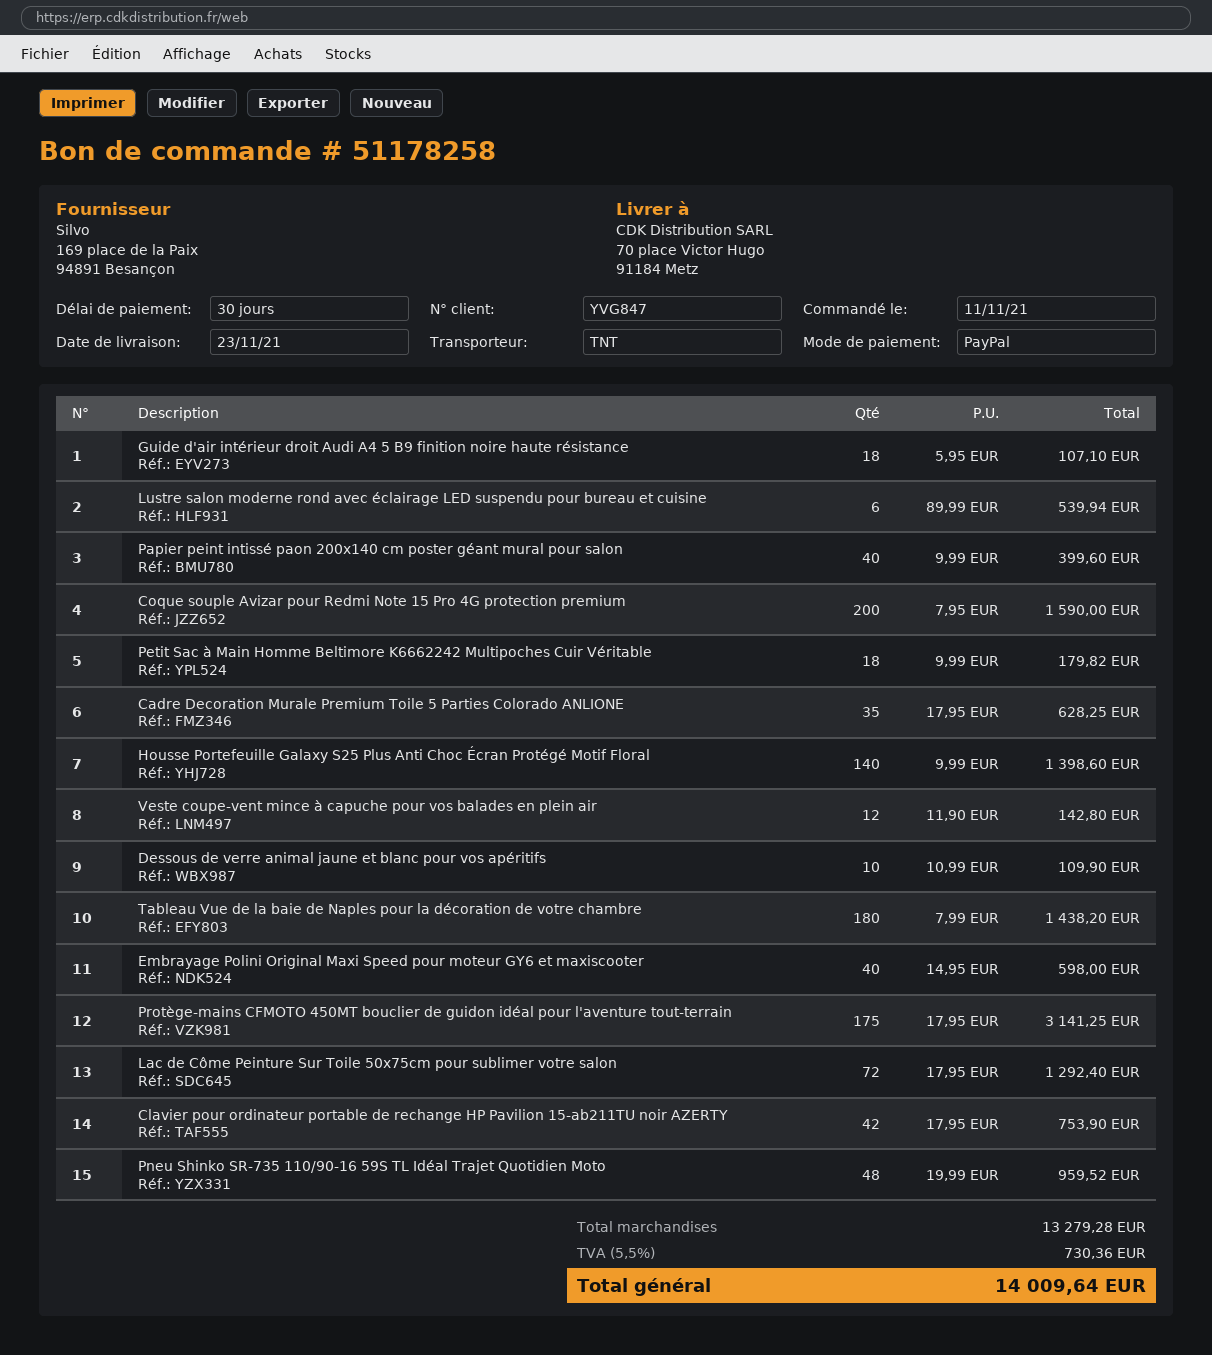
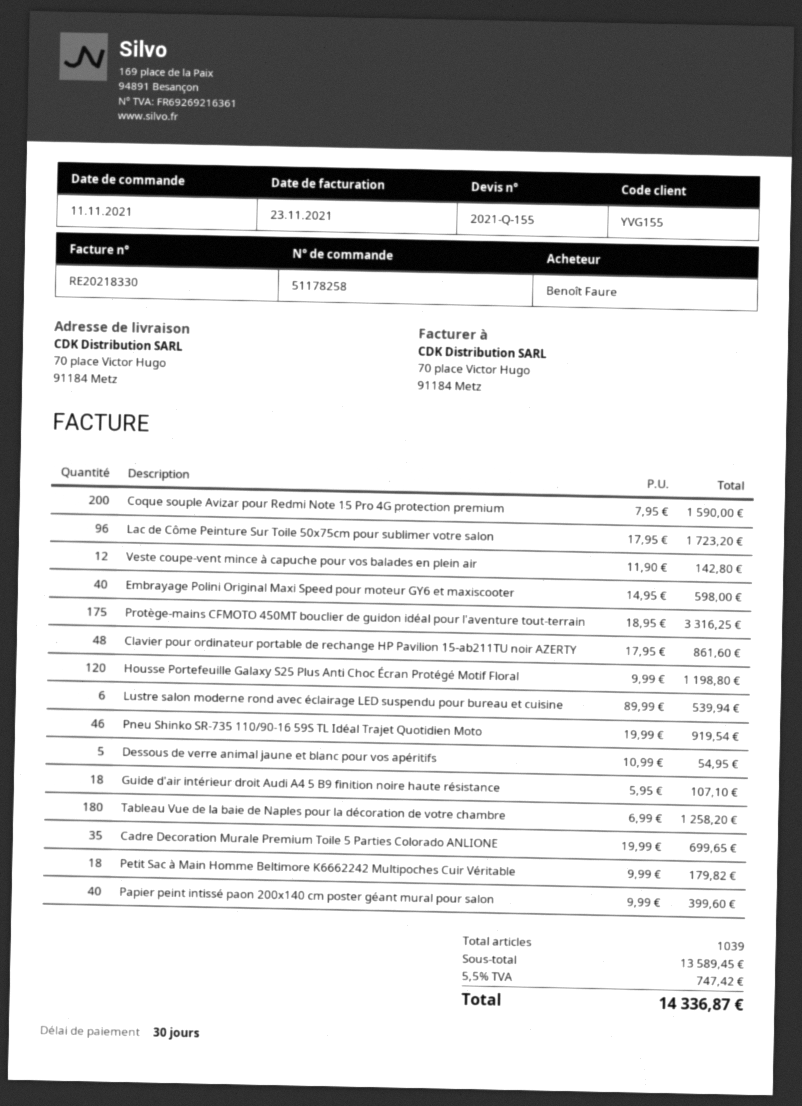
customer number: YVG847 -> YVG155
Cadre Decoration Murale Premium Toile 5 Parties Colorado ANLIONE: 35 x 17.95 = 628.25 -> 35 x 19.99 = 699.65
Housse Portefeuille Galaxy S25 Plus Anti Choc Écran Protégé Motif Floral: 140 x 9.99 = 1398.60 -> 120 x 9.99 = 1198.80
Dessous de verre animal jaune et blanc pour vos apéritifs: 10 x 10.99 = 109.90 -> 5 x 10.99 = 54.95
Tableau Vue de la baie de Naples pour la décoration de votre chambre: 180 x 7.99 = 1438.20 -> 180 x 6.99 = 1258.20
Protège-mains CFMOTO 450MT bouclier de guidon idéal pour l'aventure tout-terrain: 175 x 17.95 = 3141.25 -> 175 x 18.95 = 3316.25
Lac de Côme Peinture Sur Toile 50x75cm pour sublimer votre salon: 72 x 17.95 = 1292.40 -> 96 x 17.95 = 1723.20
Clavier pour ordinateur portable de rechange HP Pavilion 15-ab211TU noir AZERTY: 42 x 17.95 = 753.90 -> 48 x 17.95 = 861.60
Pneu Shinko SR-735 110/90-16 59S TL Idéal Trajet Quotidien Moto: 48 x 19.99 = 959.52 -> 46 x 19.99 = 919.54
subtotal: 13279.28 -> 13589.45
tax: 5.5% = 730.36 -> 5.5% = 747.42
total: 14009.64 -> 14336.87

